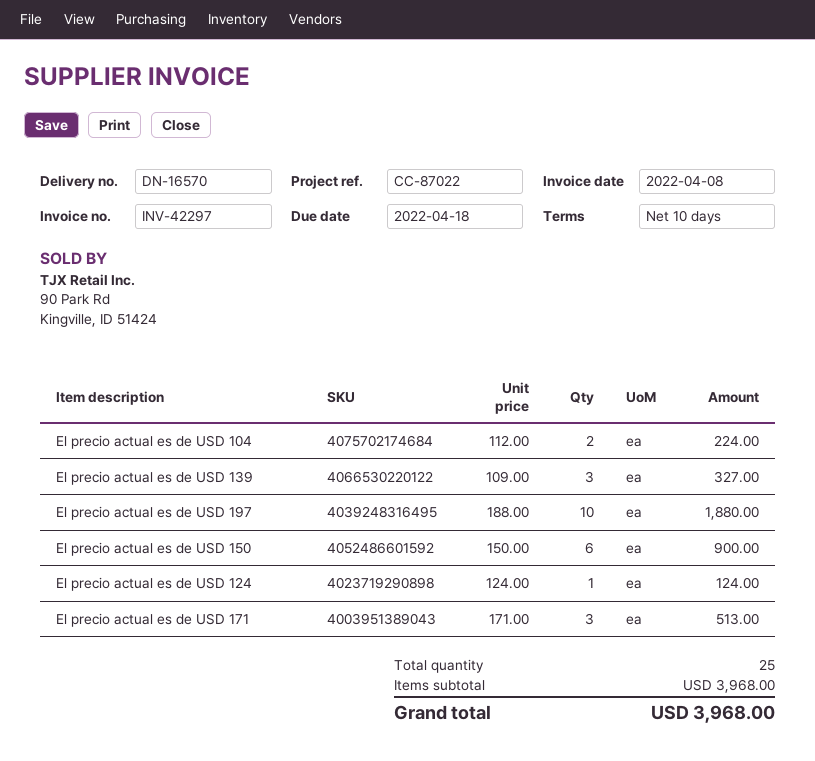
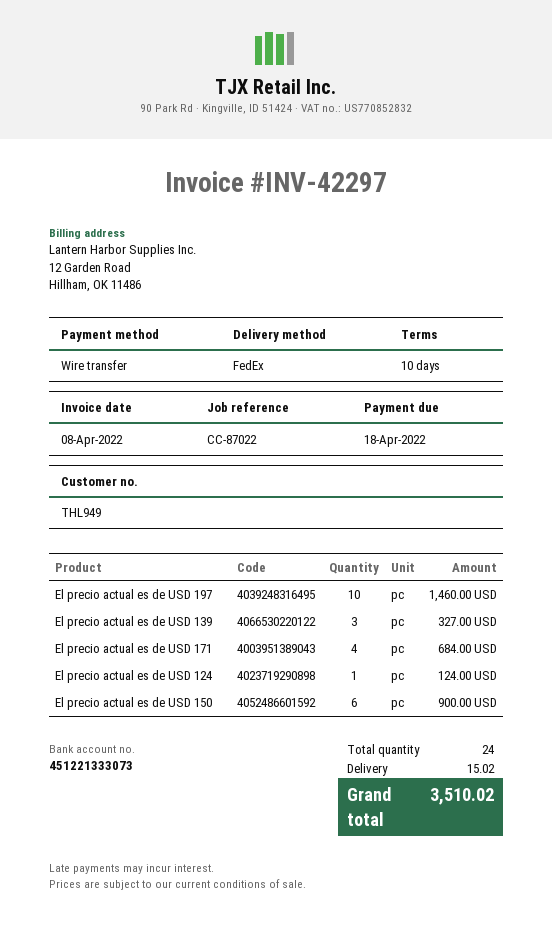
El precio actual es de USD 104: 2 for 224.00 -> none
El precio actual es de USD 197: 10 for 1880.00 -> 10 for 1460.00
El precio actual es de USD 171: 3 for 513.00 -> 4 for 684.00
total quantity: 25 -> 24
shipping: none -> 15.02
total: 3968.00 -> 3510.02

